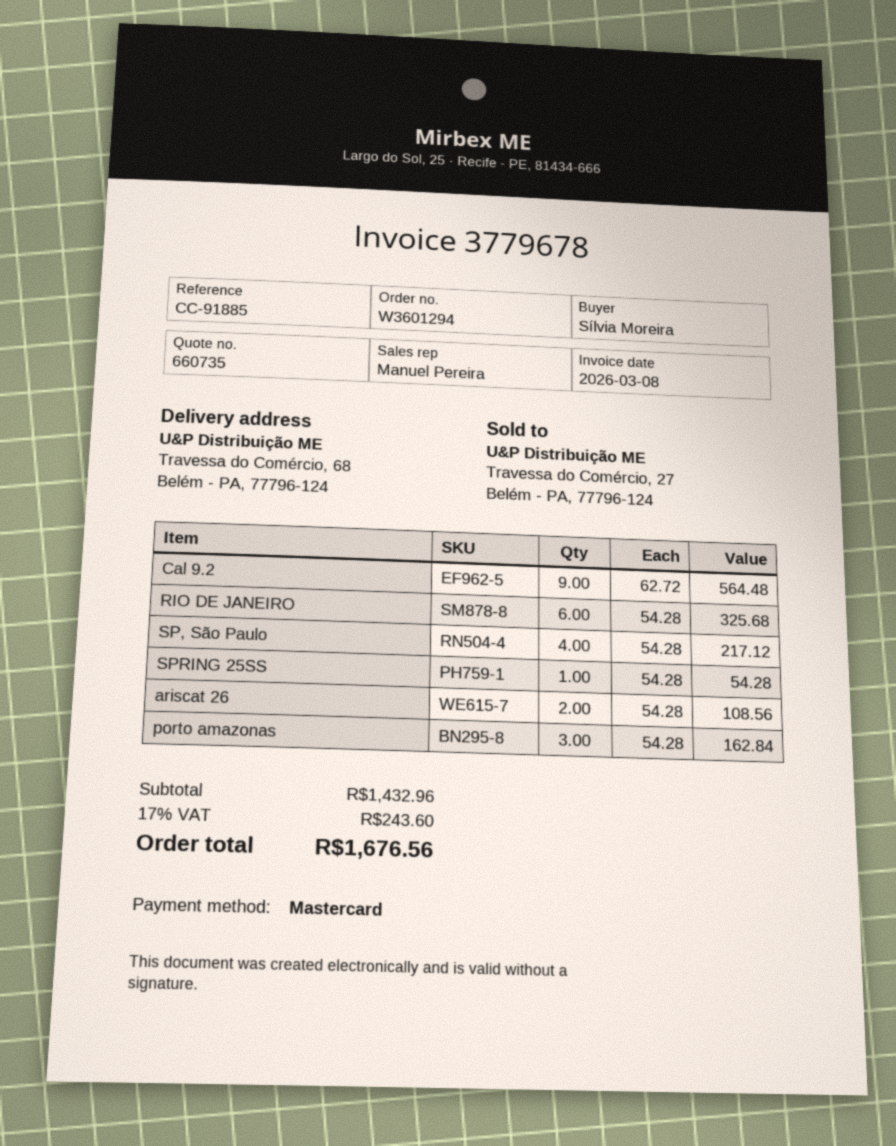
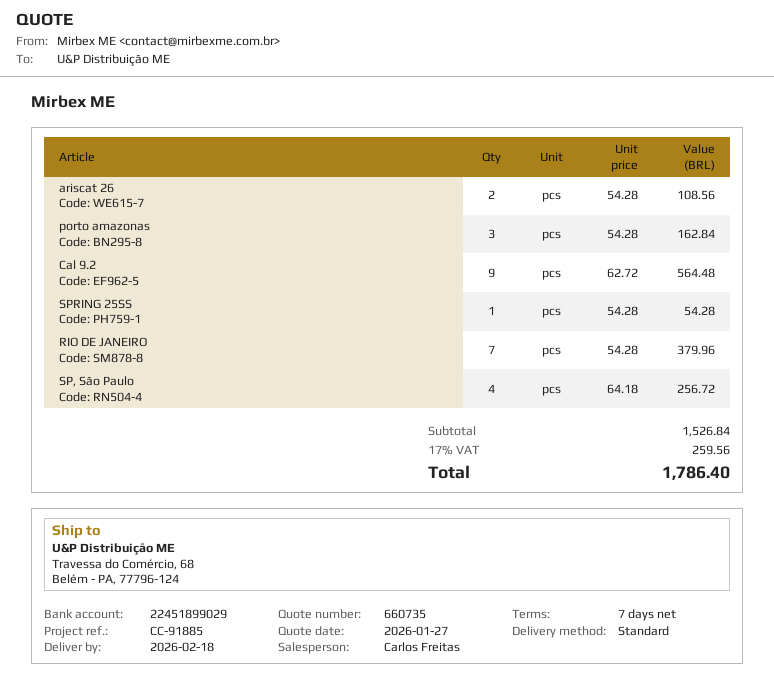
sales rep: Manuel Pereira -> Carlos Freitas
RIO DE JANEIRO: 6 x 54.28 = 325.68 -> 7 x 54.28 = 379.96
SP, São Paulo: 4 x 54.28 = 217.12 -> 4 x 64.18 = 256.72
subtotal: 1432.96 -> 1526.84
tax: 17% = 243.60 -> 17% = 259.56
total: 1676.56 -> 1786.40

